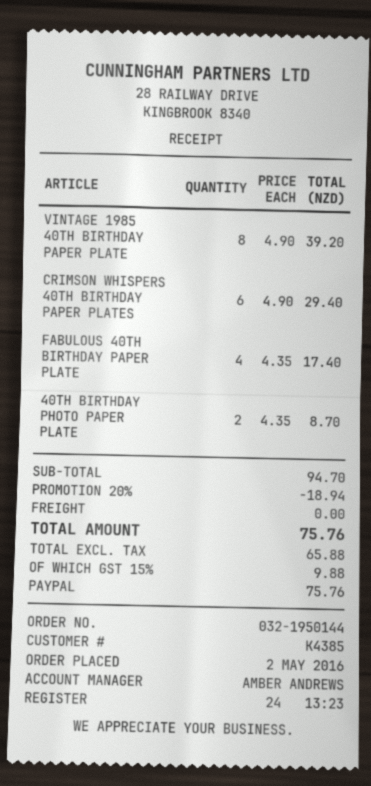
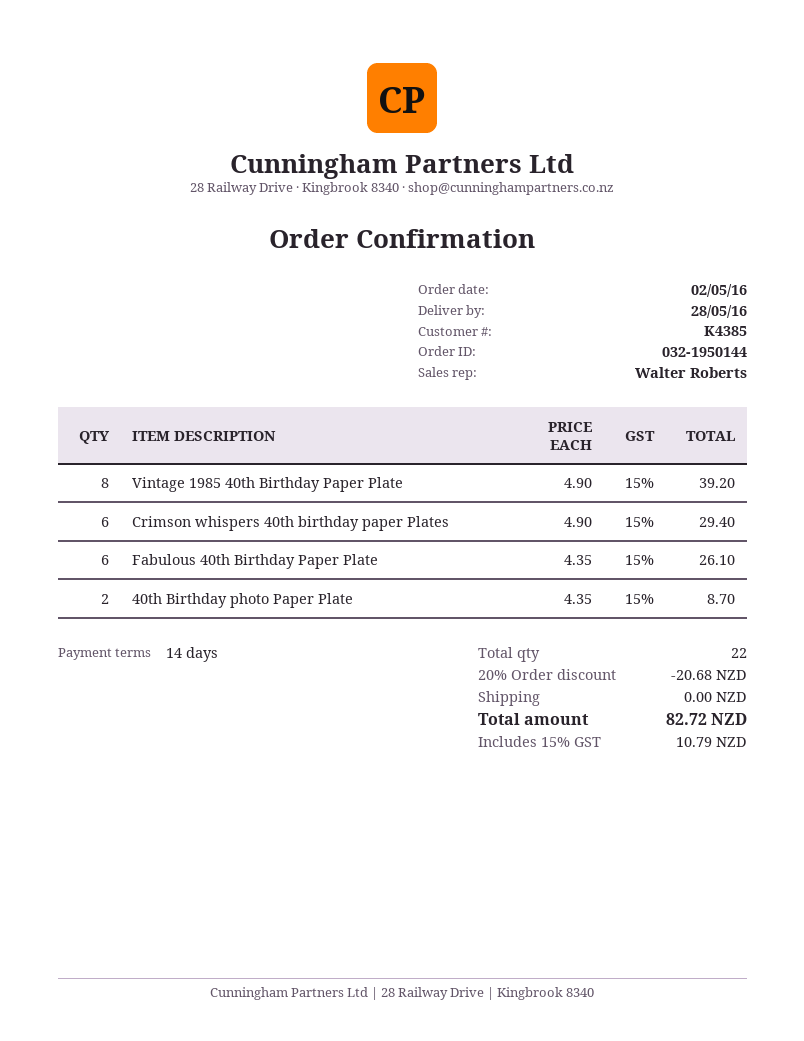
sales rep: AMBER ANDREWS -> Walter Roberts
FABULOUS 40TH BIRTHDAY PAPER PLATE: 4 x 4.35 = 17.40 -> 6 x 4.35 = 26.10
discount: 20% = 18.94 -> 20% = 20.68
tax: 15% = 9.88 -> 15% = 10.79
total: 75.76 -> 82.72

